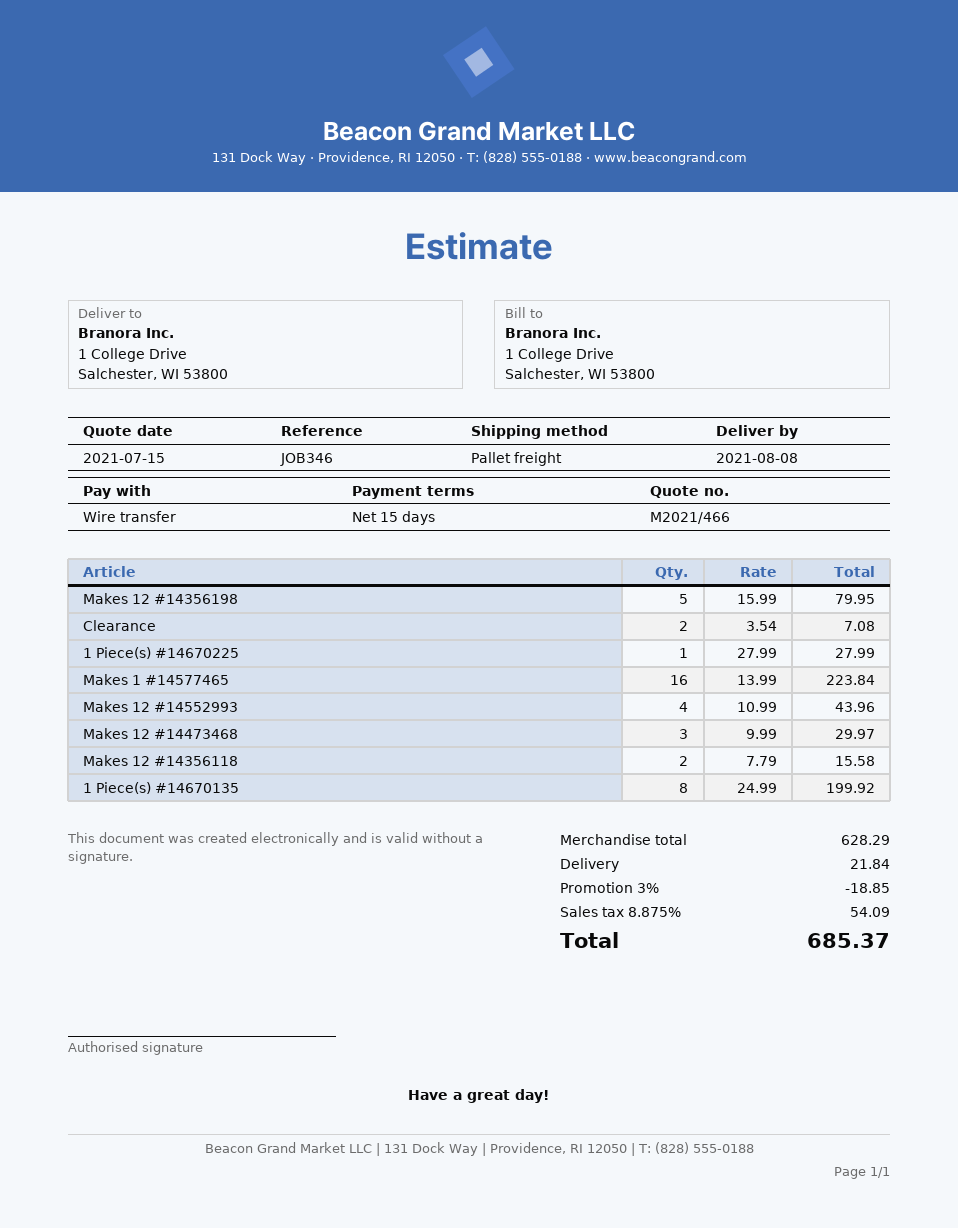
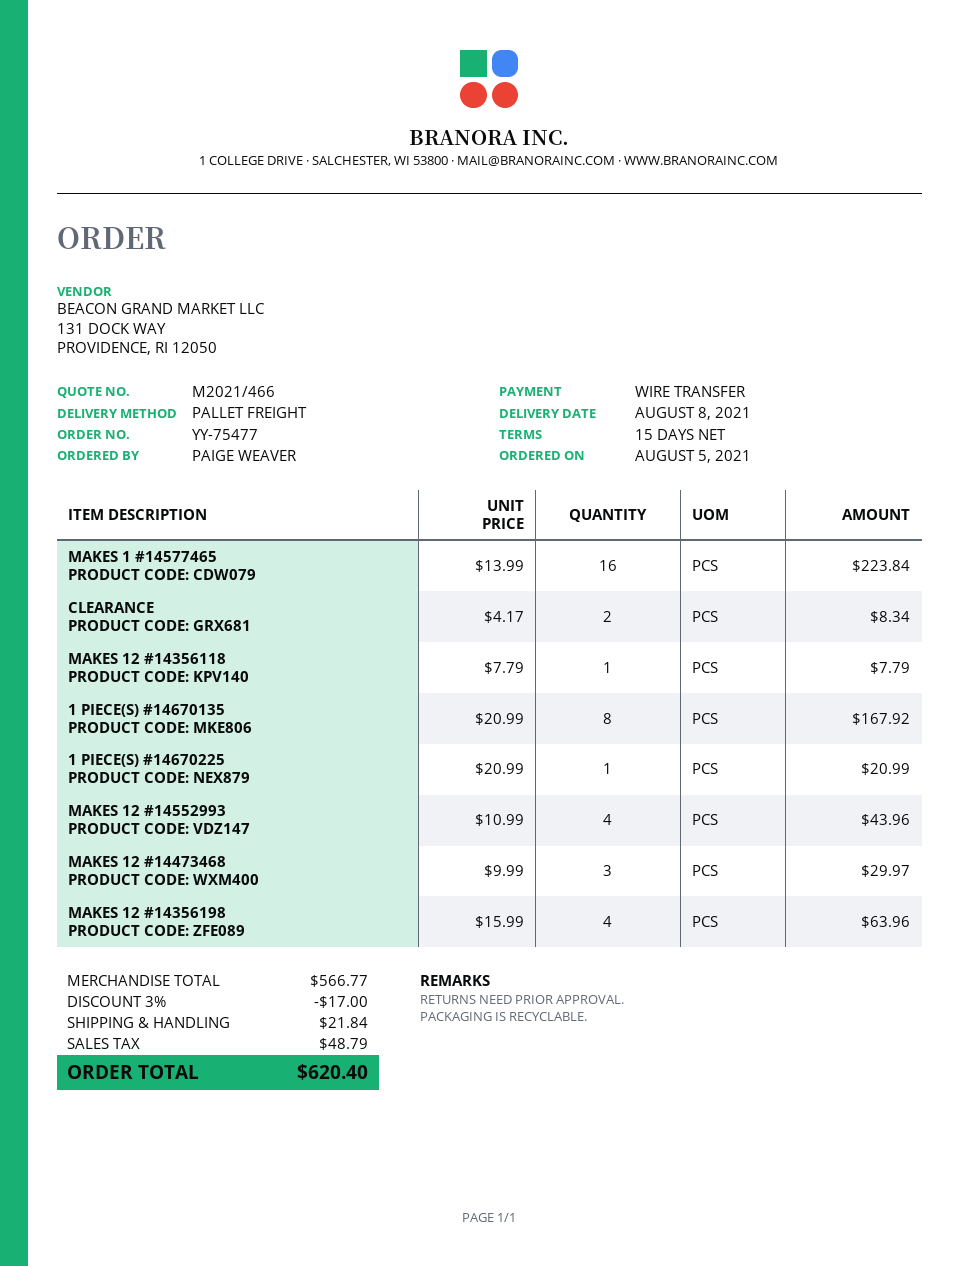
Makes 12 #14356198: 5 x 15.99 = 79.95 -> 4 x 15.99 = 63.96
Clearance: 2 x 3.54 = 7.08 -> 2 x 4.17 = 8.34
1 Piece(s) #14670225: 1 x 27.99 = 27.99 -> 1 x 20.99 = 20.99
Makes 12 #14356118: 2 x 7.79 = 15.58 -> 1 x 7.79 = 7.79
1 Piece(s) #14670135: 8 x 24.99 = 199.92 -> 8 x 20.99 = 167.92
subtotal: 628.29 -> 566.77
discount: 3% = 18.85 -> 3% = 17.00
tax: 54.09 -> 48.79
total: 685.37 -> 620.40

